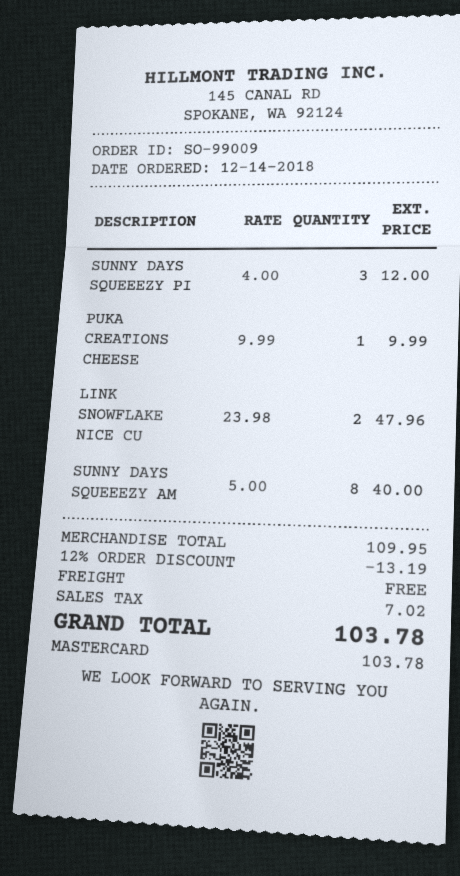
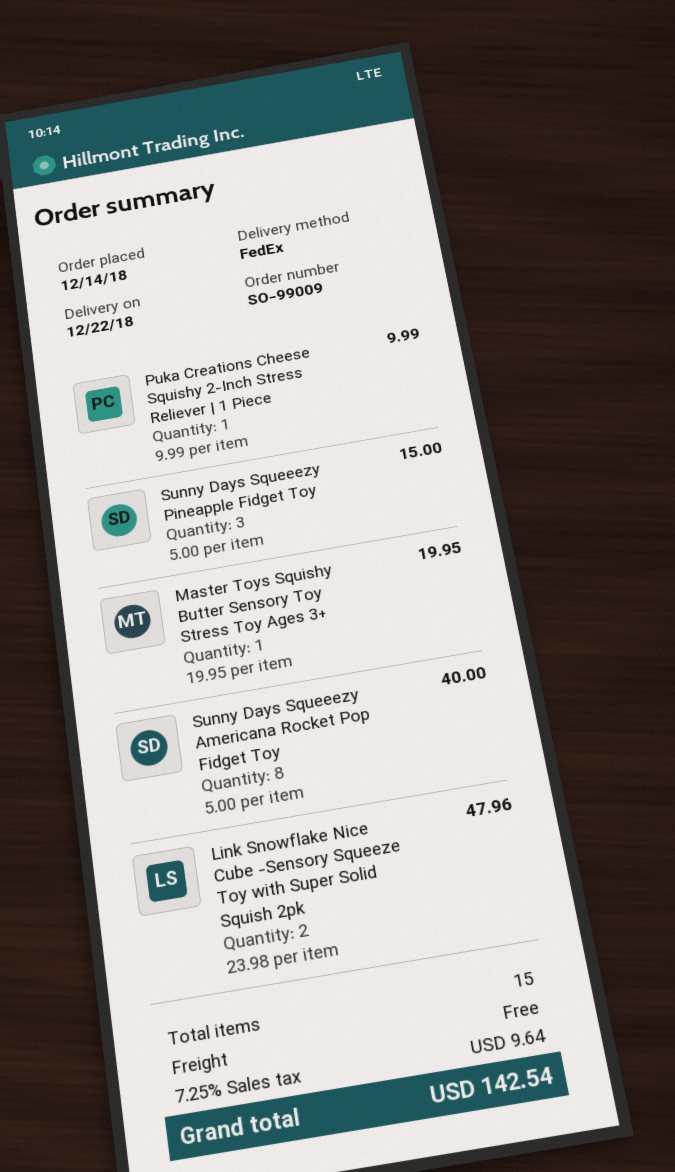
SUNNY DAYS SQUEEEZY PI: 3 x 4.00 = 12.00 -> 3 x 5.00 = 15.00
Master Toys Squishy Butter Sensory Toy Stress Toy Ages 3+: none -> 1 x 19.95 = 19.95
discount: 12% = 13.19 -> none
tax: 7.02 -> 9.64
total: 103.78 -> 142.54

